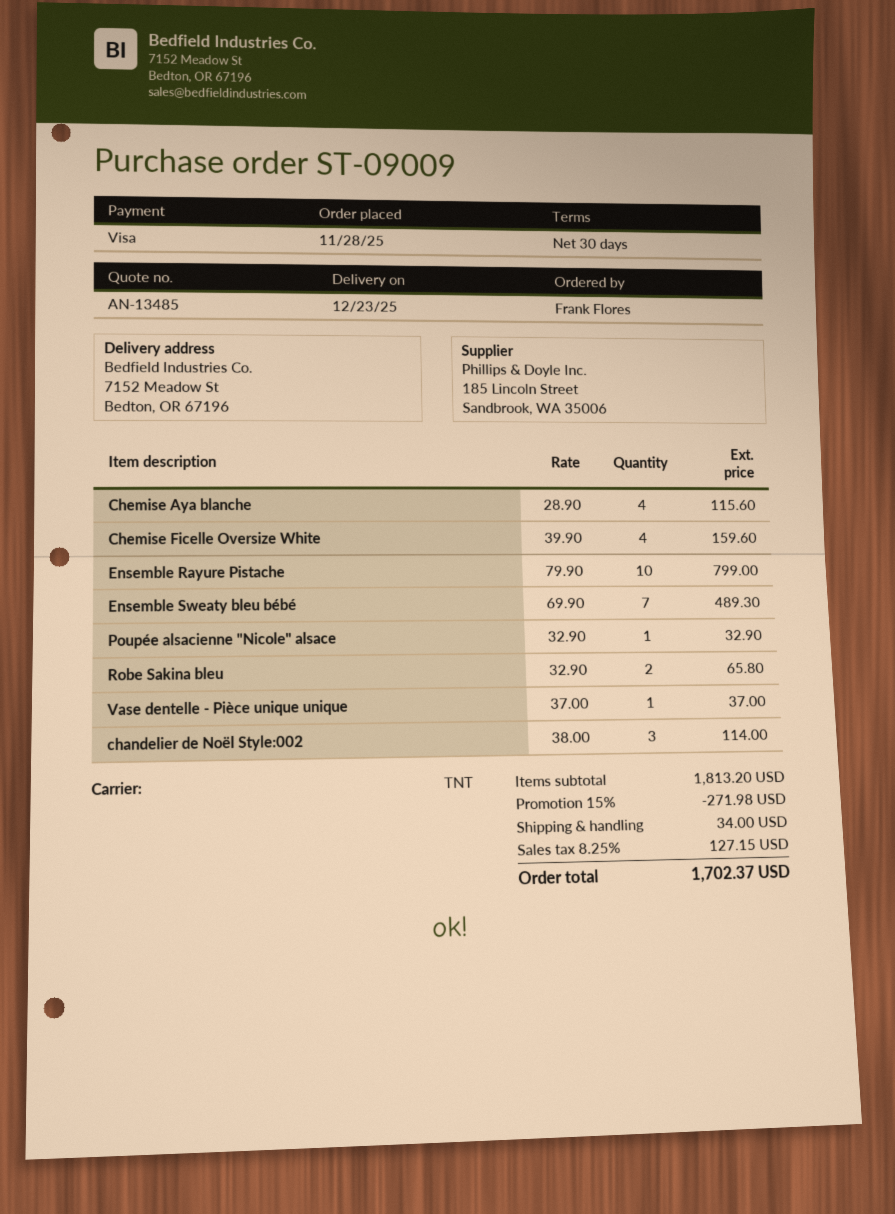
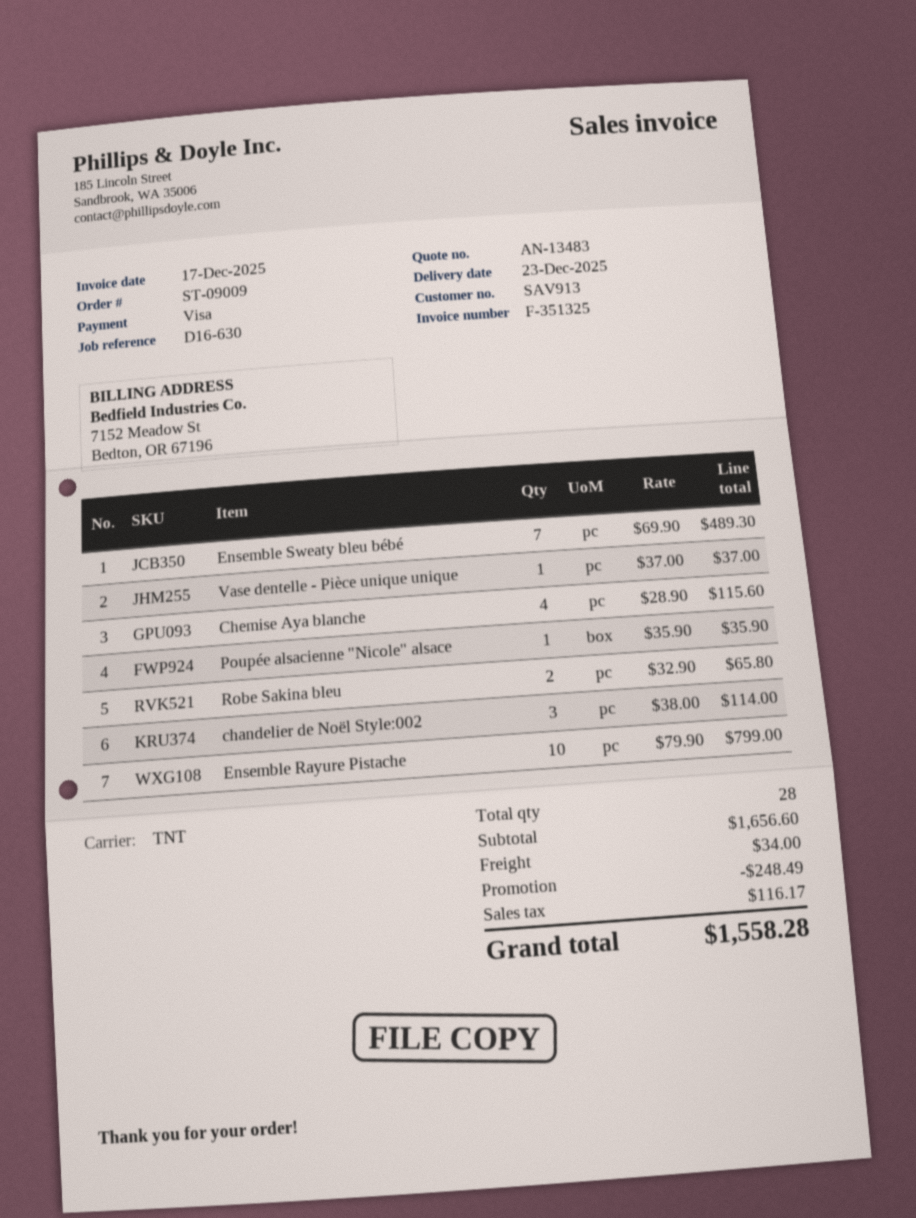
quote number: AN-13485 -> AN-13483
Chemise Ficelle Oversize White: 4 x 39.90 = 159.60 -> none
Poupée alsacienne "Nicole" alsace: 1 x 32.90 = 32.90 -> 1 x 35.90 = 35.90
subtotal: 1813.20 -> 1656.60
discount: 271.98 -> 248.49
tax: 127.15 -> 116.17
total: 1702.37 -> 1558.28

